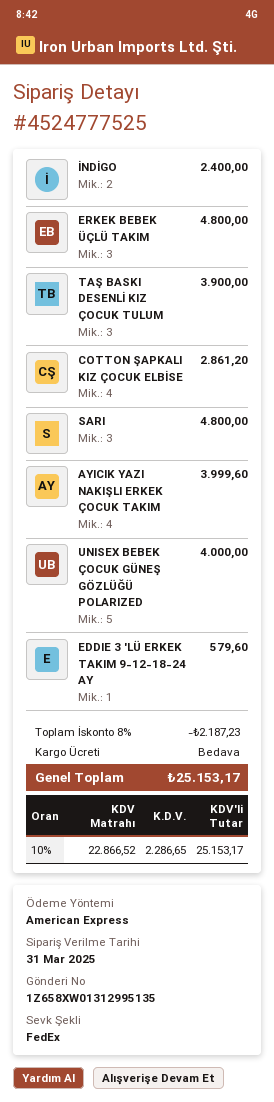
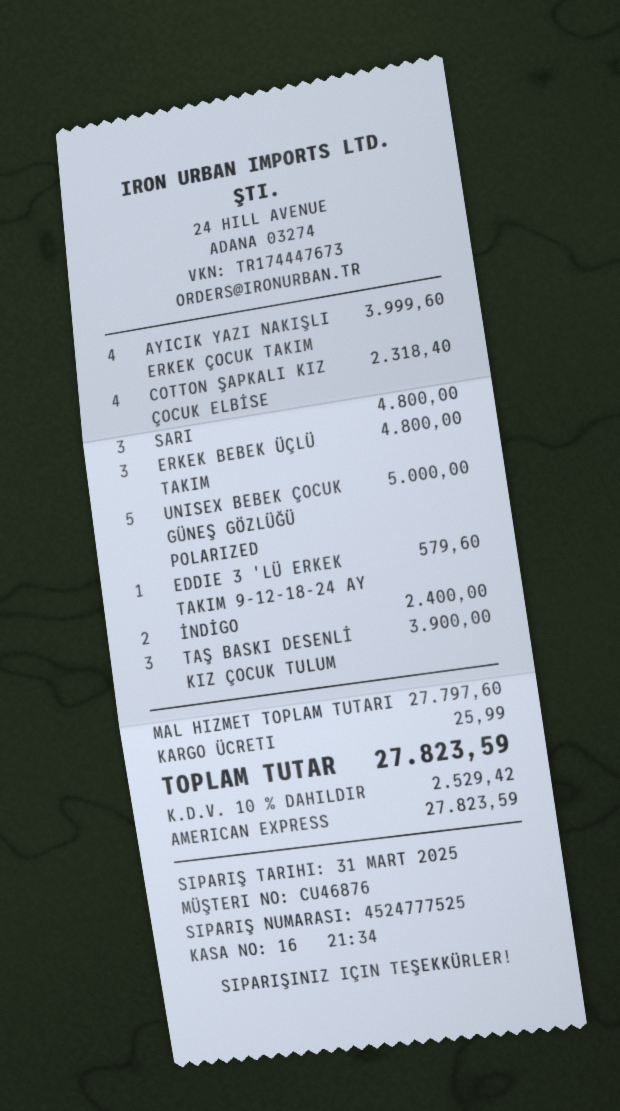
COTTON ŞAPKALI KIZ ÇOCUK ELBİSE: 4 for 2861.20 -> 4 for 2318.40
UNISEX BEBEK ÇOCUK GÜNEŞ GÖZLÜĞÜ POLARIZED: 5 for 4000.00 -> 5 for 5000.00
discount: 8% = 2187.23 -> none
shipping: 0.00 -> 25.99
tax: 10% = 2286.65 -> 10% = 2529.42
total: 25153.17 -> 27823.59

